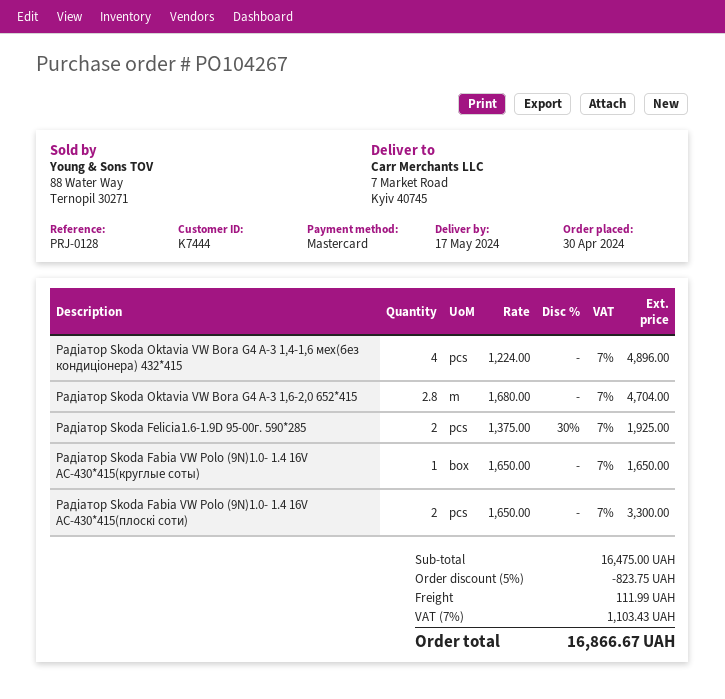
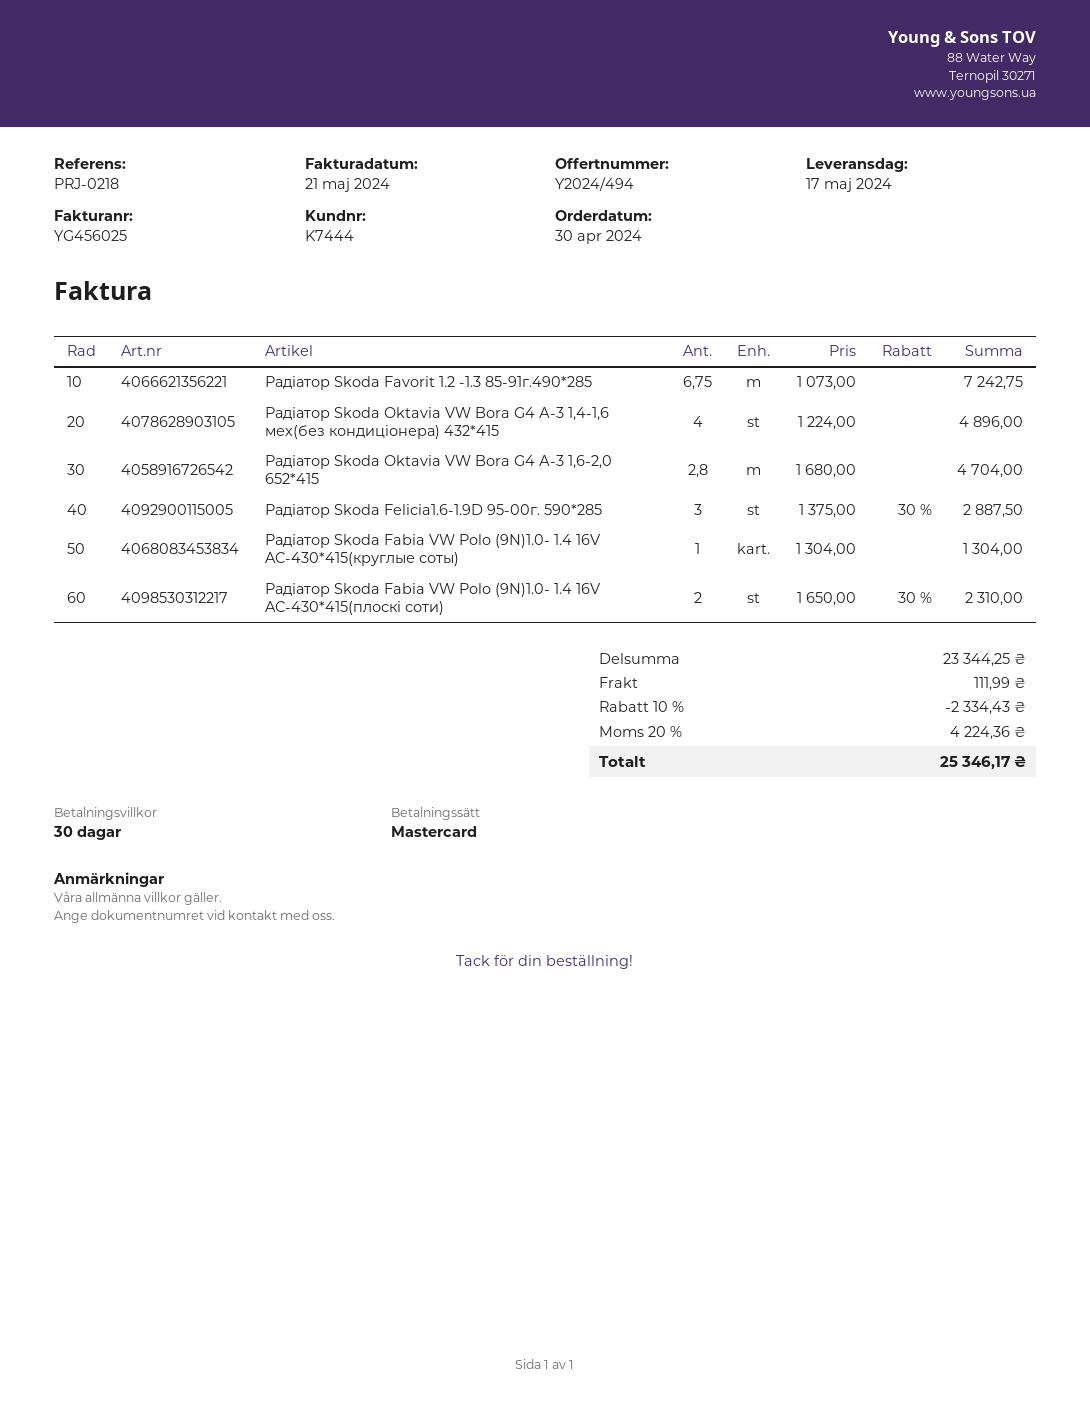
reference: PRJ-0128 -> PRJ-0218
Радіатор Skoda Felicia1.6-1.9D 95-00г. 590*285: 2 x 1375.00 - 30% = 1925.00 -> 3 x 1375.00 - 30% = 2887.50
Радіатор Skoda Fabia VW Polo (9N)1.0- 1.4 16V AC-430*415(круглые соты): 1 x 1650.00 = 1650.00 -> 1 x 1304.00 = 1304.00
Радіатор Skoda Fabia VW Polo (9N)1.0- 1.4 16V AC-430*415(плоскі соти): 2 x 1650.00 = 3300.00 -> 2 x 1650.00 - 30% = 2310.00
Радіатор Skoda Favorit 1.2 -1.3 85-91г.490*285: none -> 6.75 x 1073.00 = 7242.75
subtotal: 16475.00 -> 23344.25
discount: 5% = 823.75 -> 10% = 2334.43
tax: 7% = 1103.43 -> 20% = 4224.36
total: 16866.67 -> 25346.17

